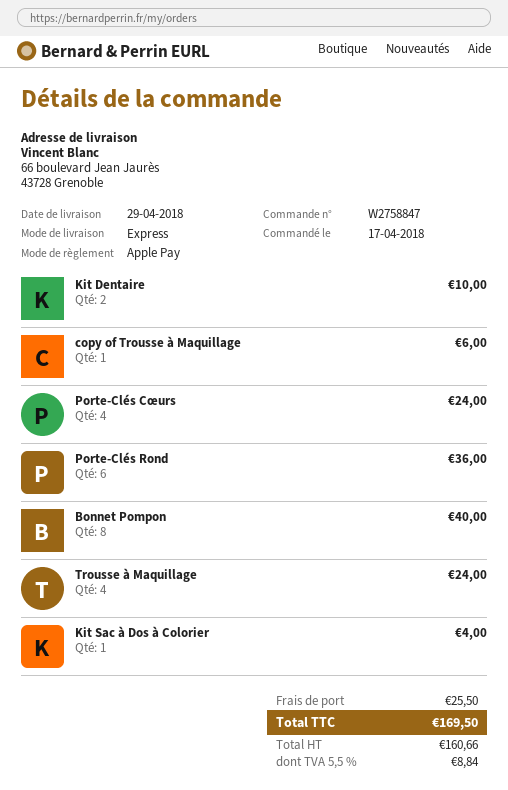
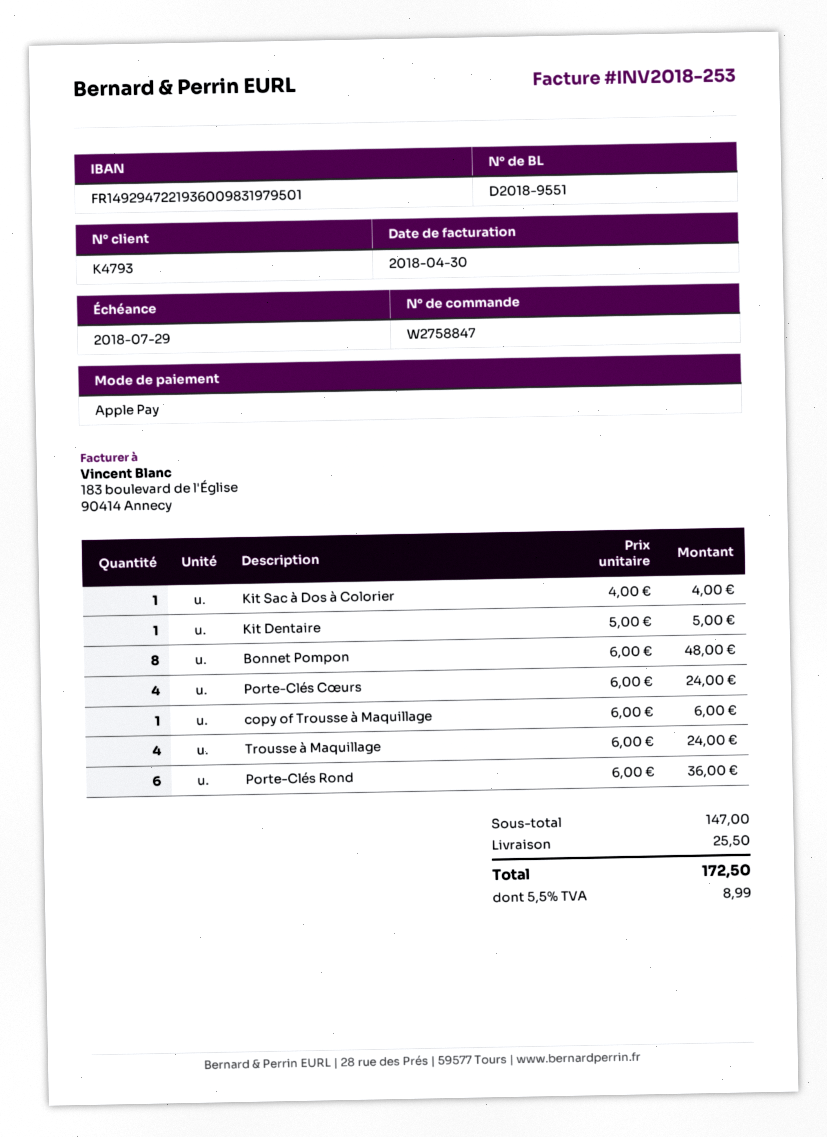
Kit Dentaire: 2 for 10.00 -> 1 for 5.00
Bonnet Pompon: 8 for 40.00 -> 8 for 48.00
tax: 5.5% = 8.84 -> 5.5% = 8.99
total: 169.50 -> 172.50

